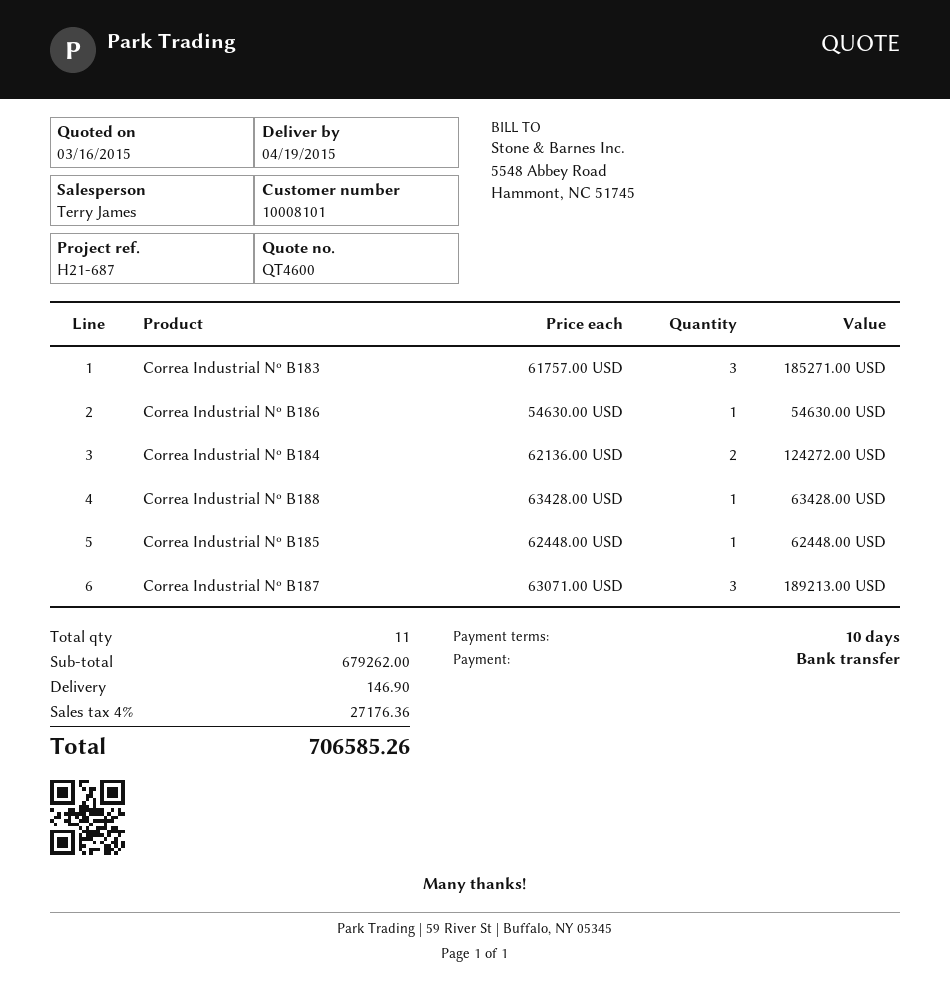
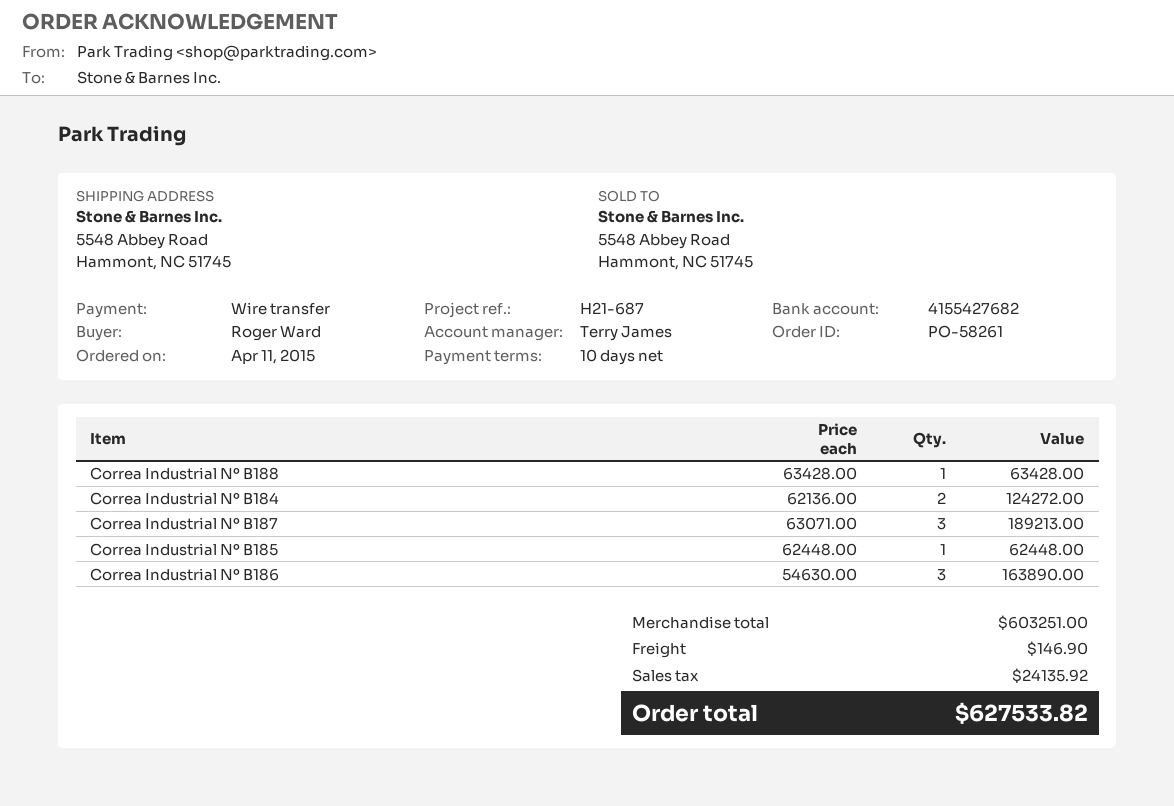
Correa Industrial Nº B183: 3 x 61757.00 = 185271.00 -> none
Correa Industrial Nº B186: 1 x 54630.00 = 54630.00 -> 3 x 54630.00 = 163890.00
subtotal: 679262.00 -> 603251.00
tax: 27176.36 -> 24135.92
total: 706585.26 -> 627533.82

